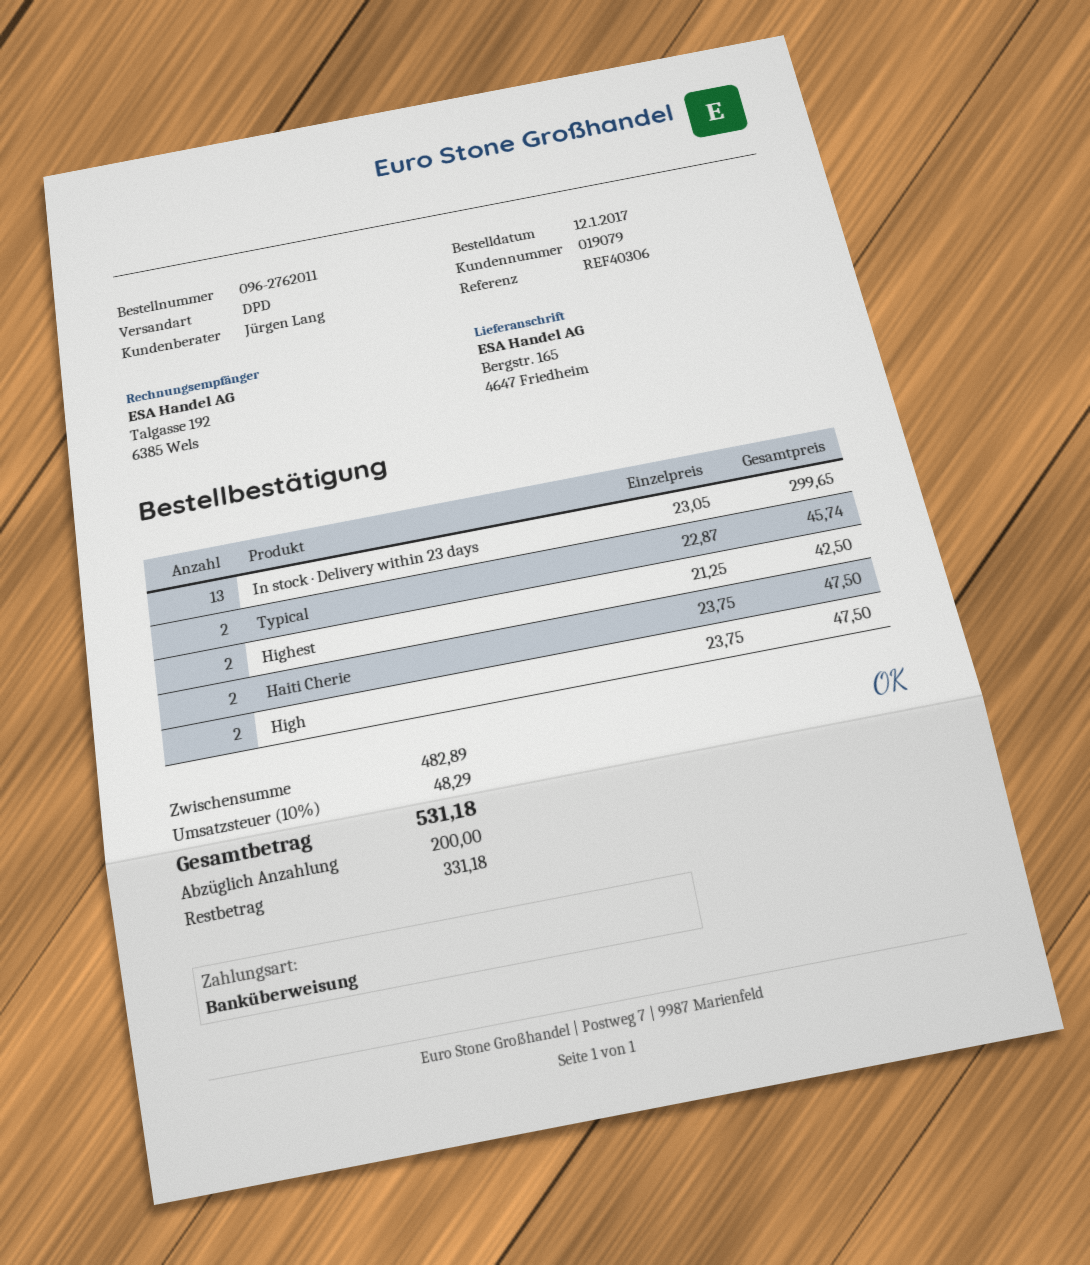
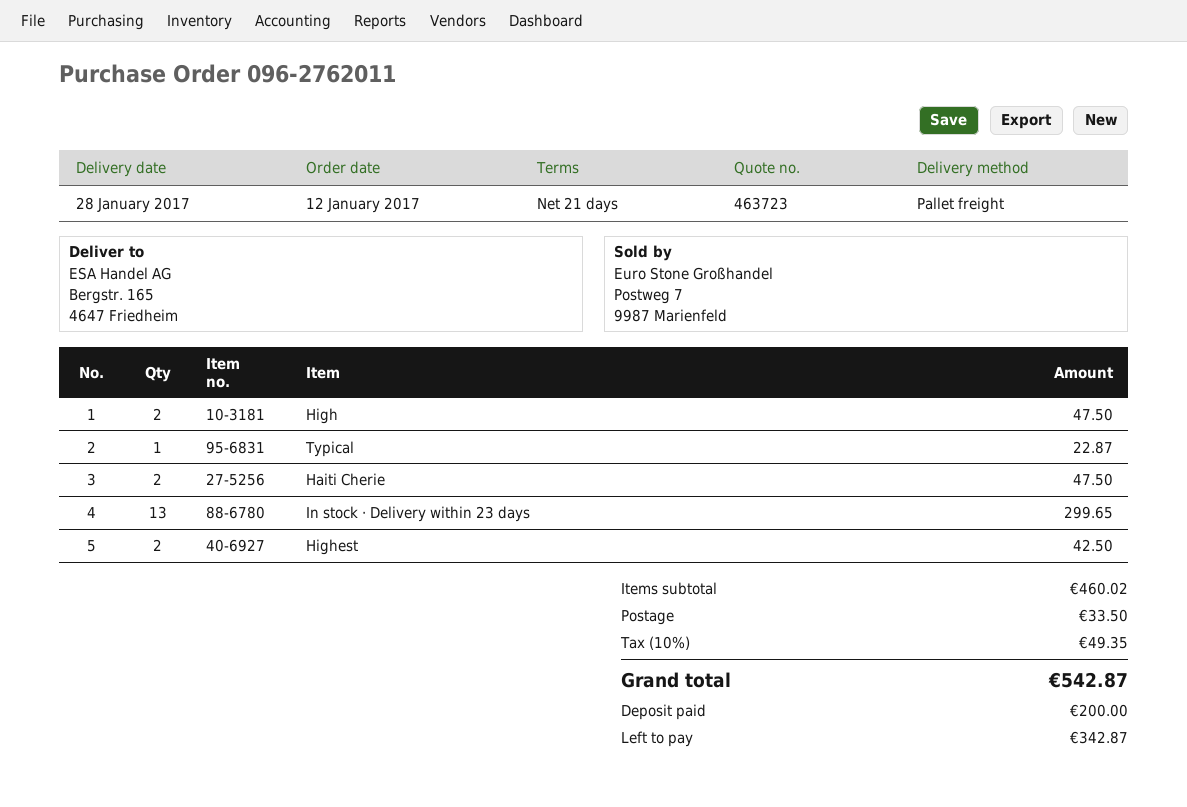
shipping method: DPD -> pallet freight
Typical: 2 for 45.74 -> 1 for 22.87
subtotal: 482.89 -> 460.02
shipping: none -> 33.50
tax: 10% = 48.29 -> 10% = 49.35
total: 531.18 -> 542.87
balance: 331.18 -> 342.87

